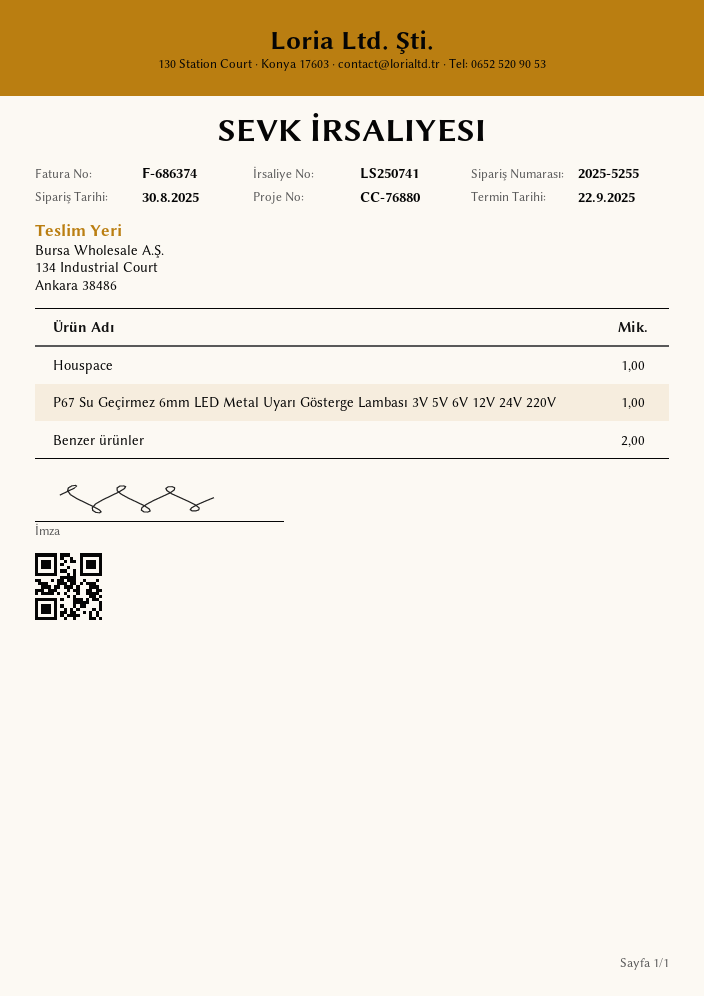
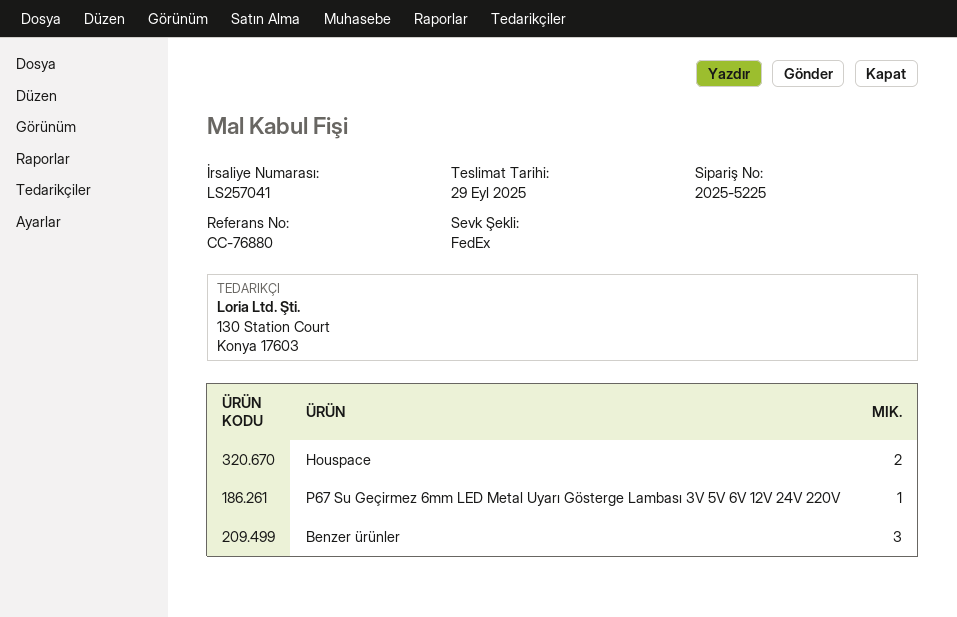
order number: 2025-5255 -> 2025-5225
delivery note number: LS250741 -> LS257041
delivery date: 2025-09-22 -> 2025-09-29
Houspace: 1 -> 2
Benzer ürünler: 2 -> 3

